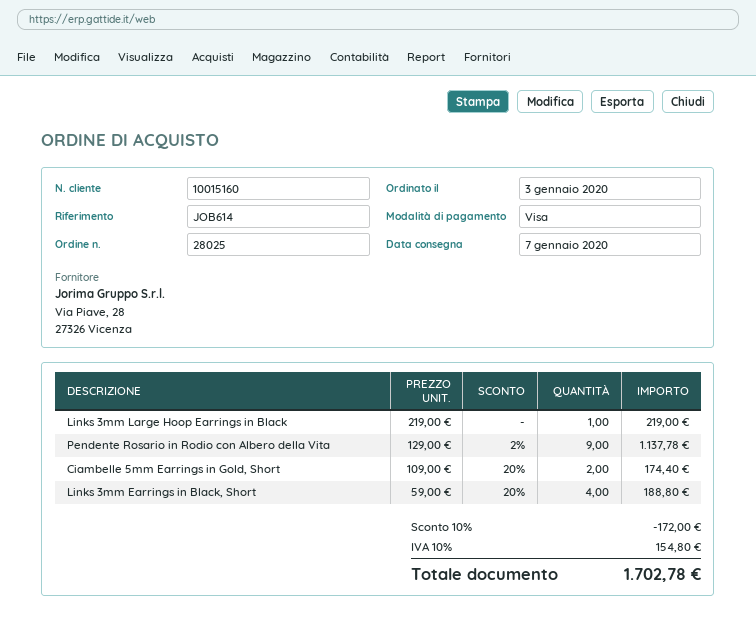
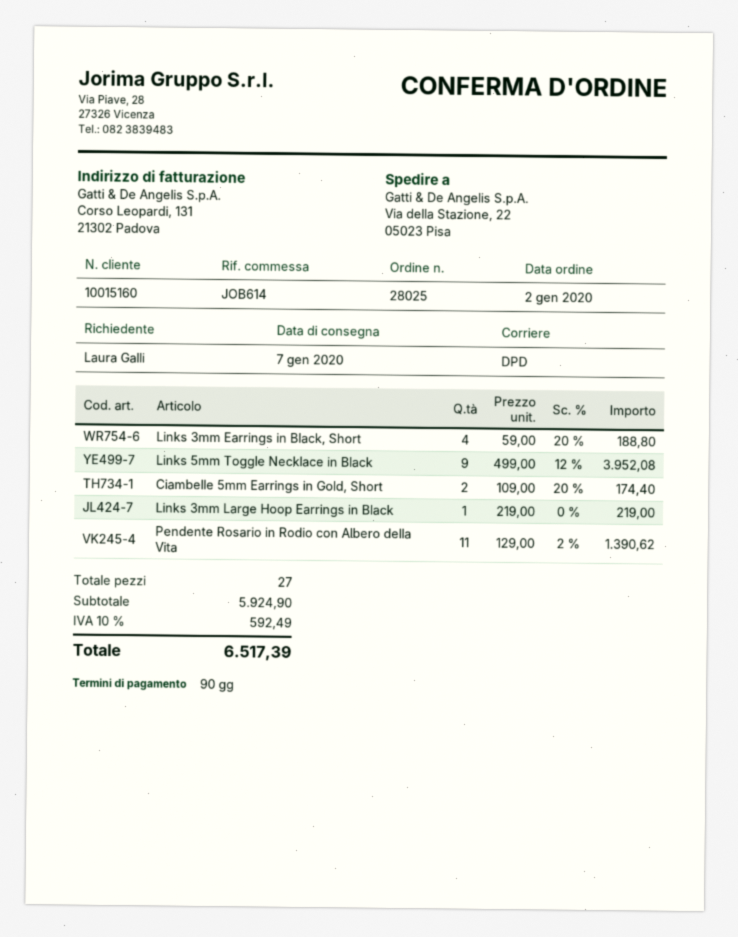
order date: 2020-01-03 -> 2020-01-02
Pendente Rosario in Rodio con Albero della Vita: 9 x 129.00 - 2% = 1137.78 -> 11 x 129.00 - 2% = 1390.62
Links 5mm Toggle Necklace in Black: none -> 9 x 499.00 - 12% = 3952.08
discount: 10% = 172.00 -> none
tax: 10% = 154.80 -> 10% = 592.49
total: 1702.78 -> 6517.39

